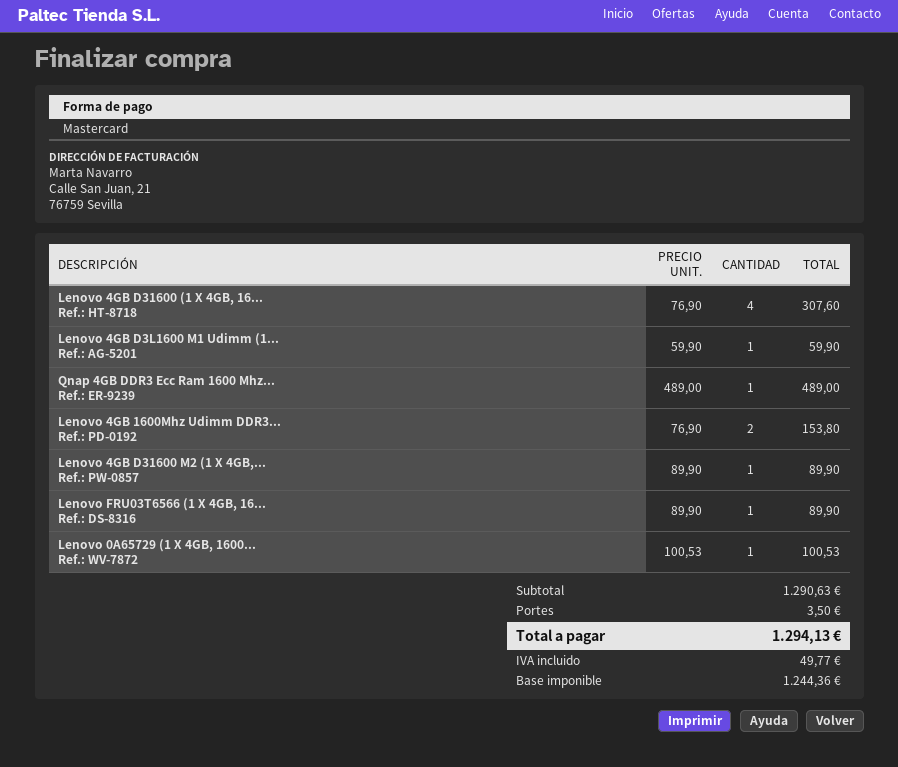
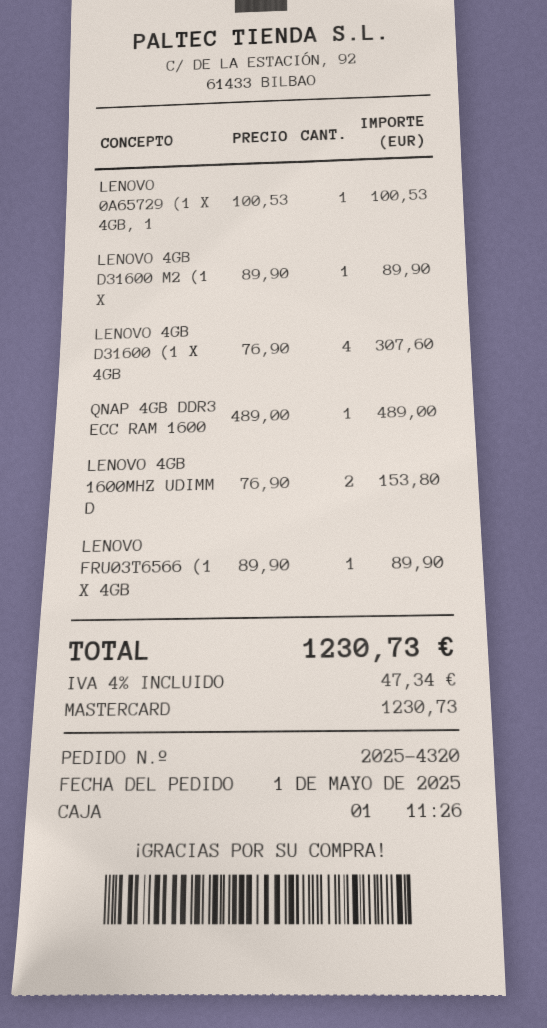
Lenovo 4GB D3L1600 M1 Udimm (1...: 1 x 59.90 = 59.90 -> none
shipping: 3.50 -> none
tax: 49.77 -> 47.34
total: 1294.13 -> 1230.73

